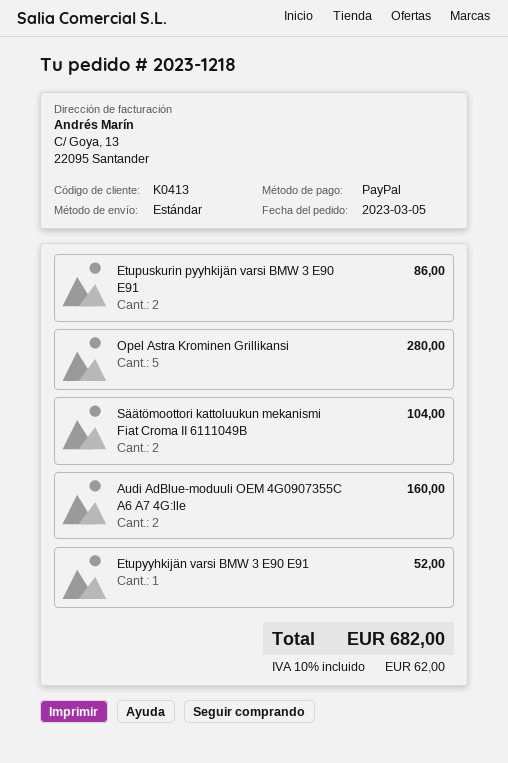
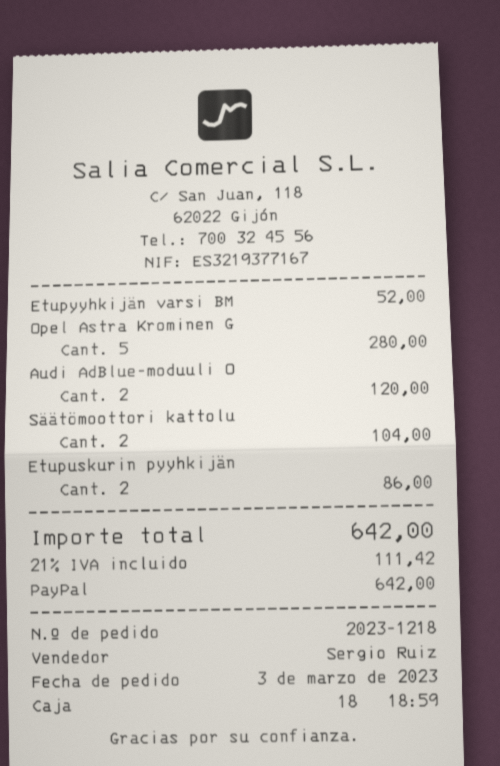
order date: 2023-03-05 -> 2023-03-03
Audi AdBlue-moduuli OEM 4G0907355C A6 A7 4G:lle: 2 for 160.00 -> 2 for 120.00
tax: 10% = 62.00 -> 21% = 111.42
total: 682.00 -> 642.00

